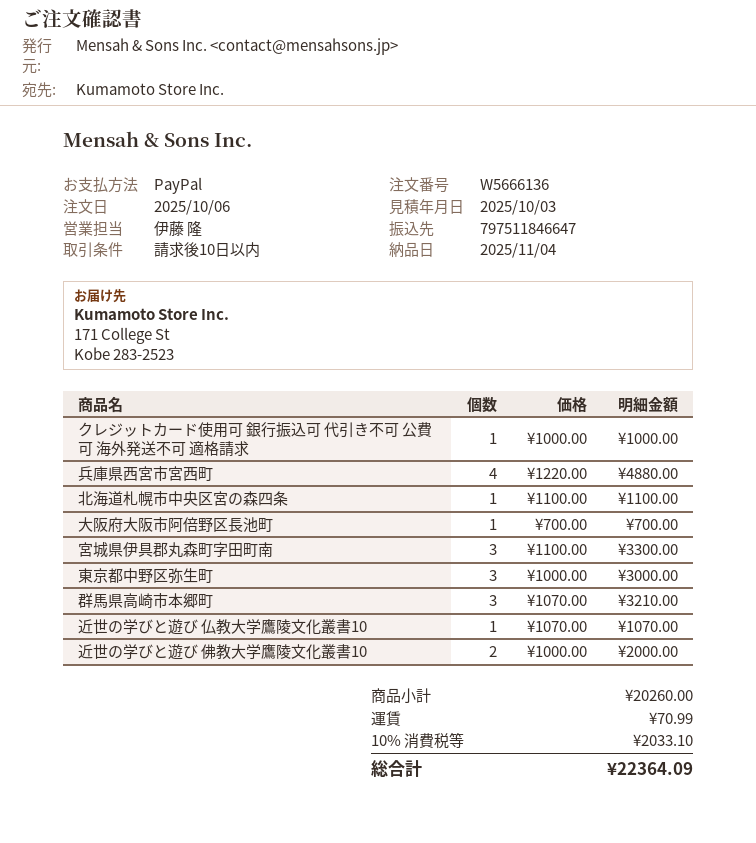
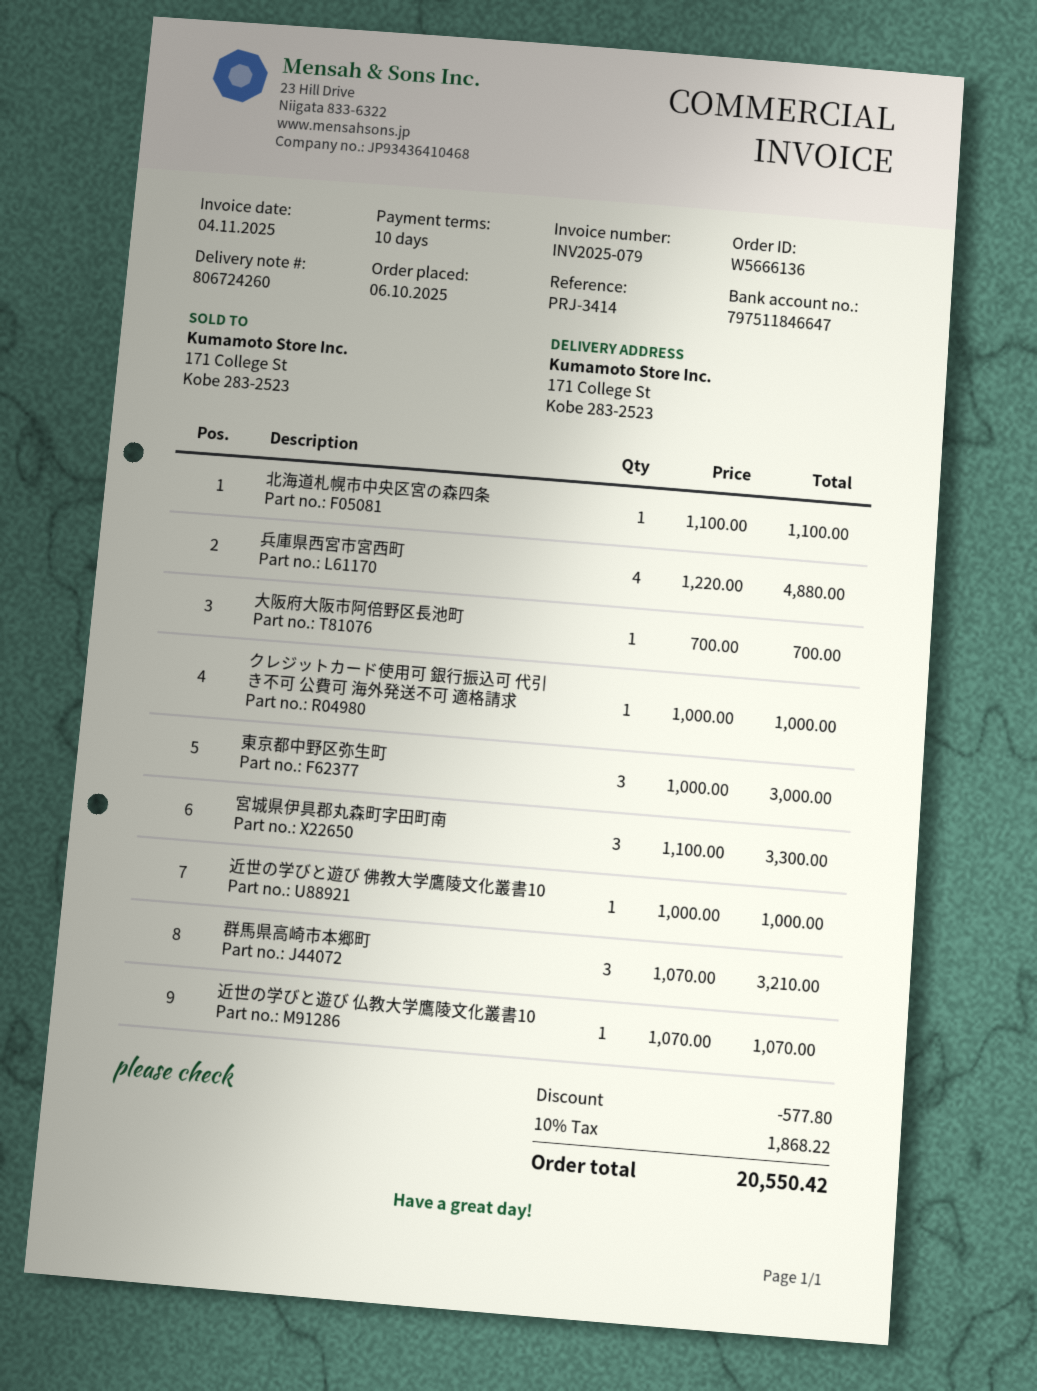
近世の学びと遊び 佛教大学鷹陵文化叢書10: 2 x 1000.00 = 2000.00 -> 1 x 1000.00 = 1000.00
discount: none -> 577.80
shipping: 70.99 -> none
tax: 10% = 2033.10 -> 10% = 1868.22
total: 22364.09 -> 20550.42

